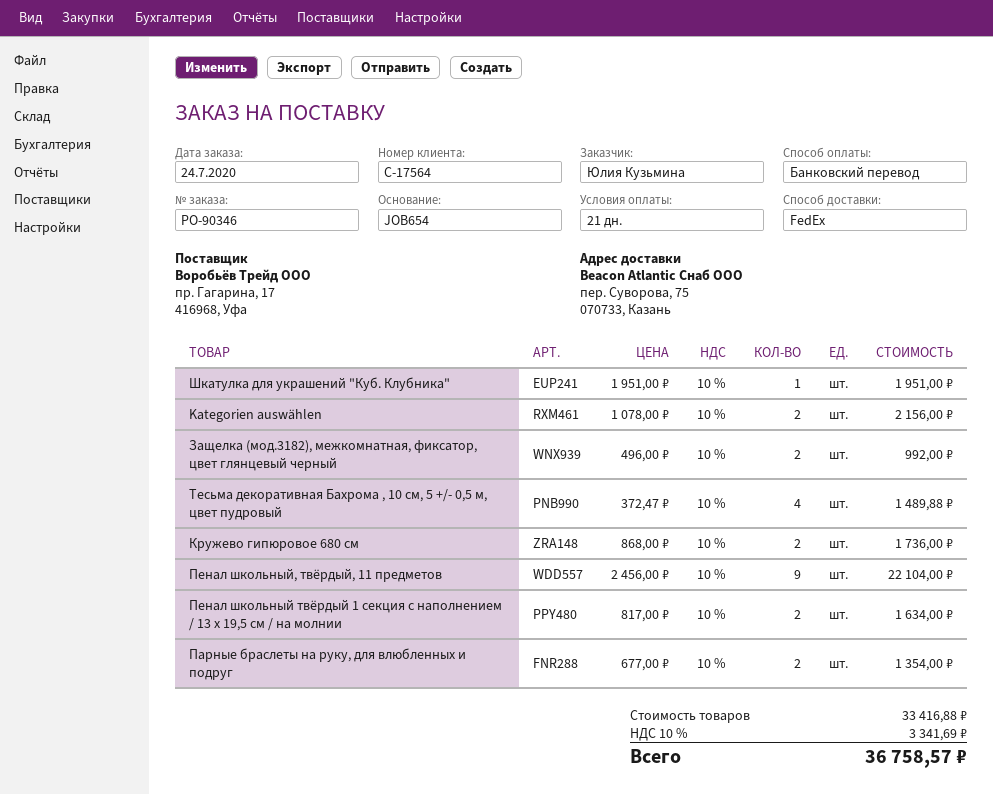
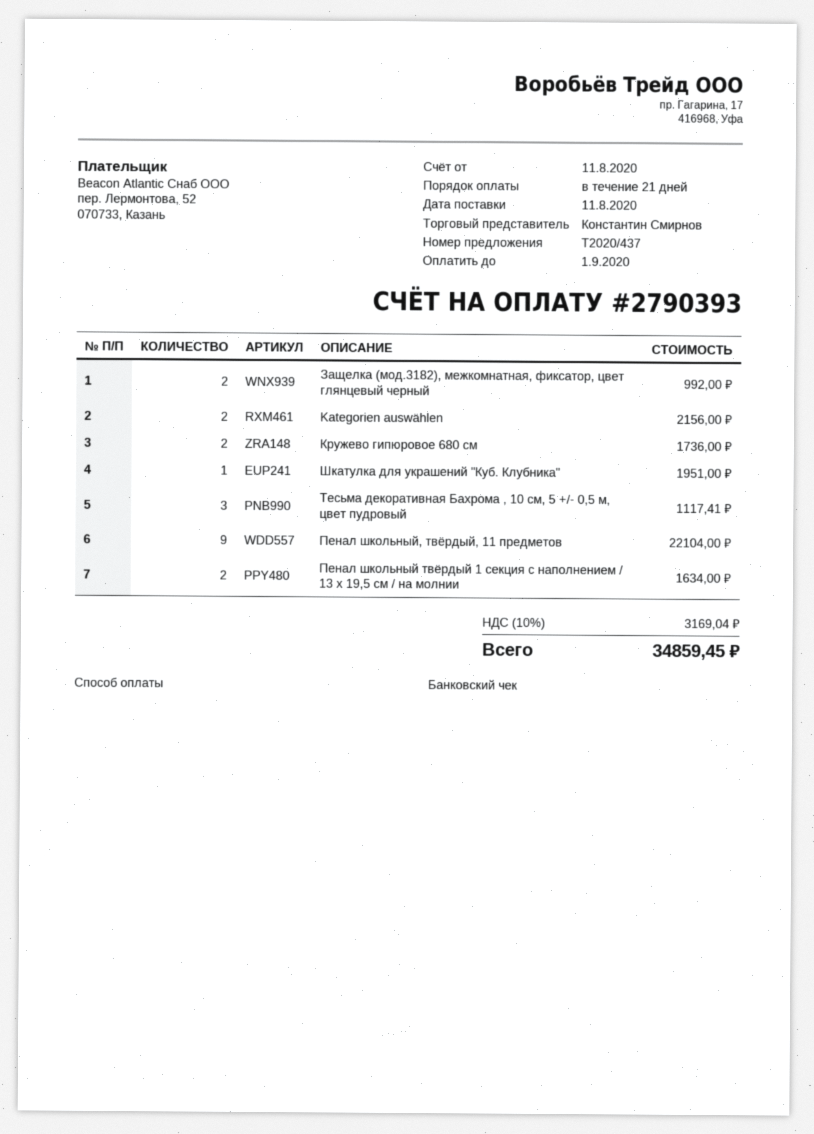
payment method: bank transfer -> cheque
Тесьма декоративная Бахрома , 10 см, 5 +/- 0,5 м, цвет пудровый: 4 for 1489.88 -> 3 for 1117.41
Парные браслеты на руку, для влюбленных и подруг: 2 for 1354.00 -> none
tax: 10% = 3341.69 -> 10% = 3169.04
total: 36758.57 -> 34859.45

